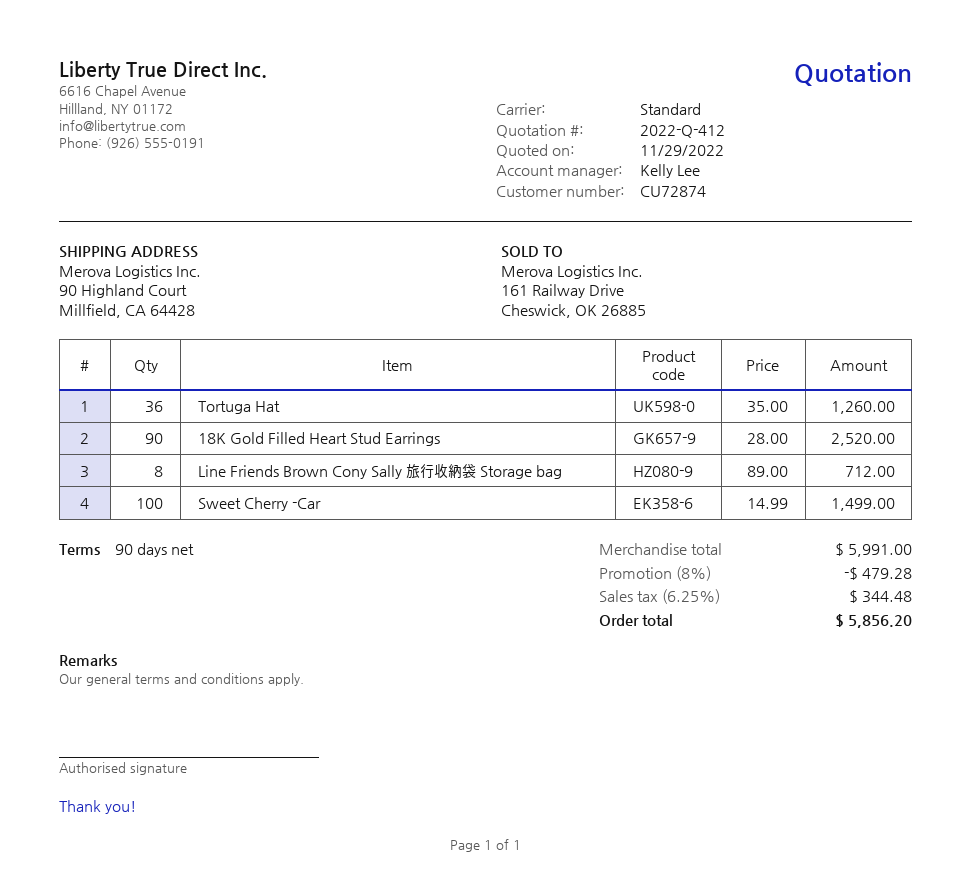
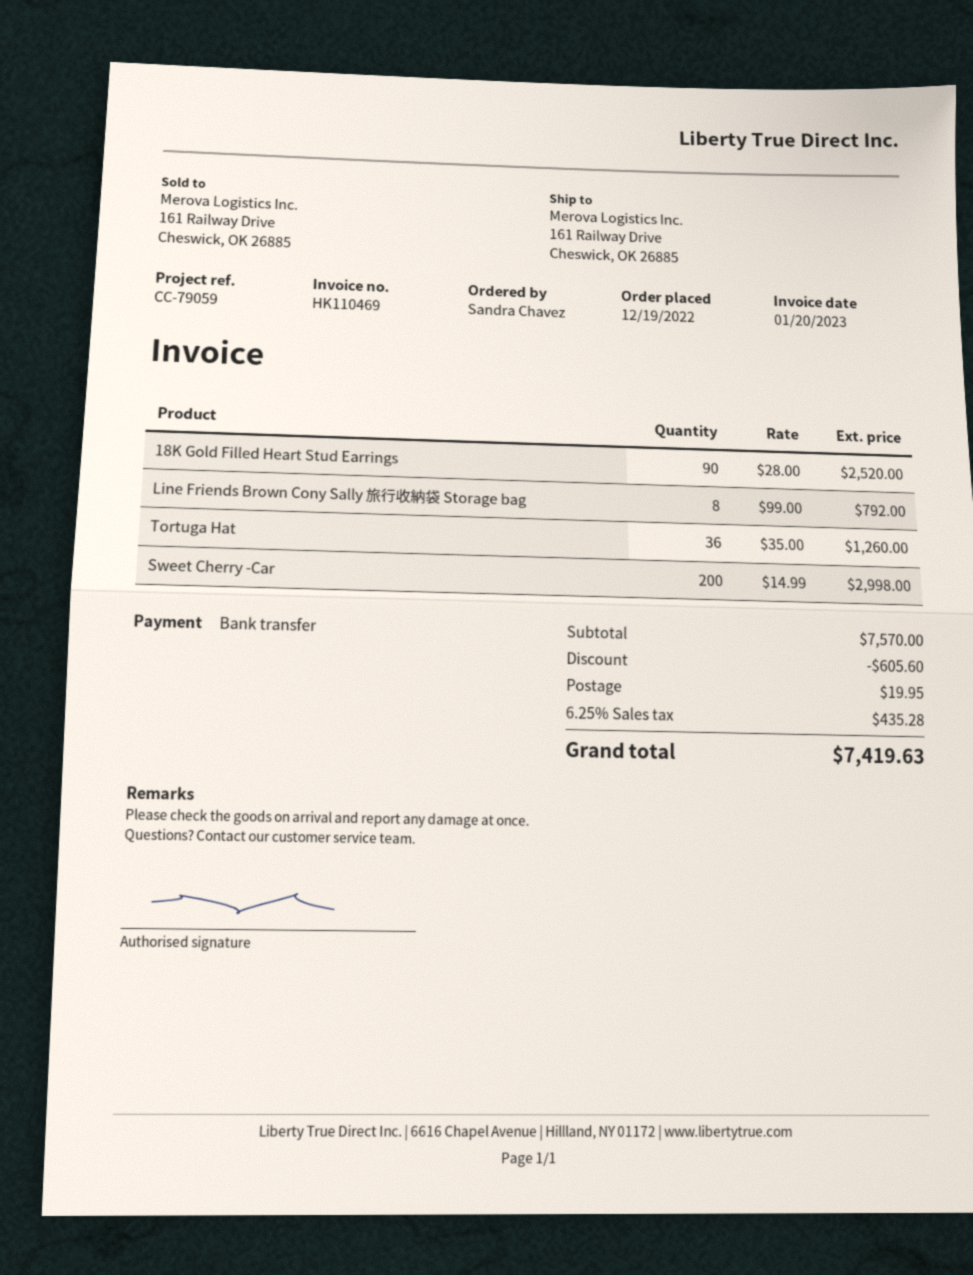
ship to: 90 Highland Court, Millfield, CA 64428 -> 161 Railway Drive, Cheswick, OK 26885
Line Friends Brown Cony Sally 旅行收納袋 Storage bag: 8 x 89.00 = 712.00 -> 8 x 99.00 = 792.00
Sweet Cherry -Car: 100 x 14.99 = 1499.00 -> 200 x 14.99 = 2998.00
subtotal: 5991.00 -> 7570.00
discount: 479.28 -> 605.60
shipping: none -> 19.95
tax: 6.25% = 344.48 -> 6.25% = 435.28
total: 5856.20 -> 7419.63

